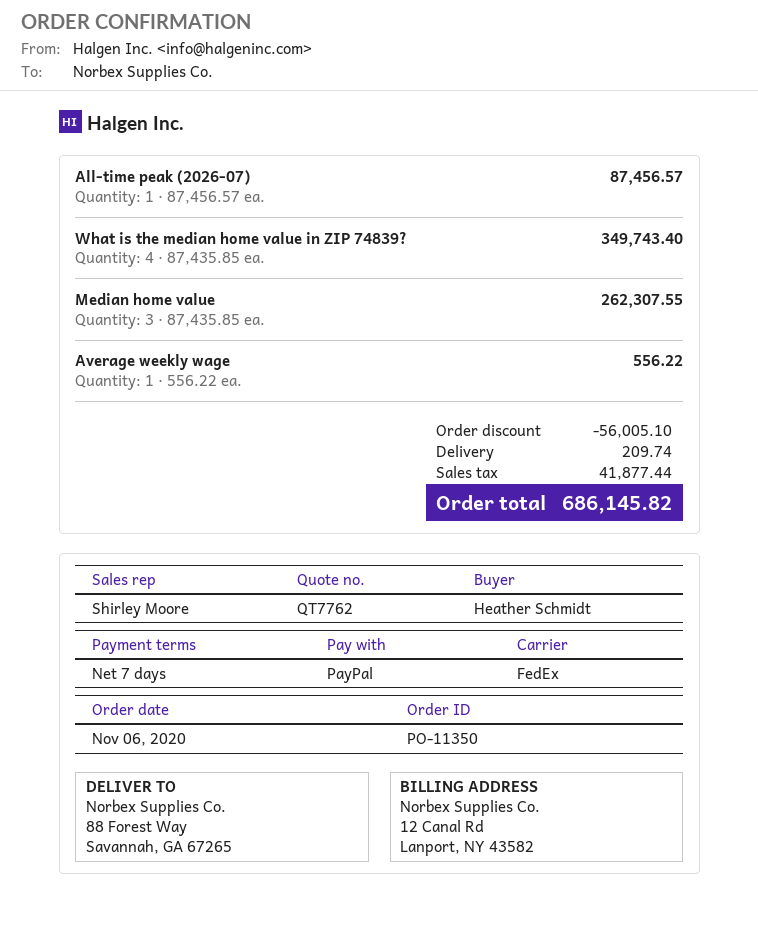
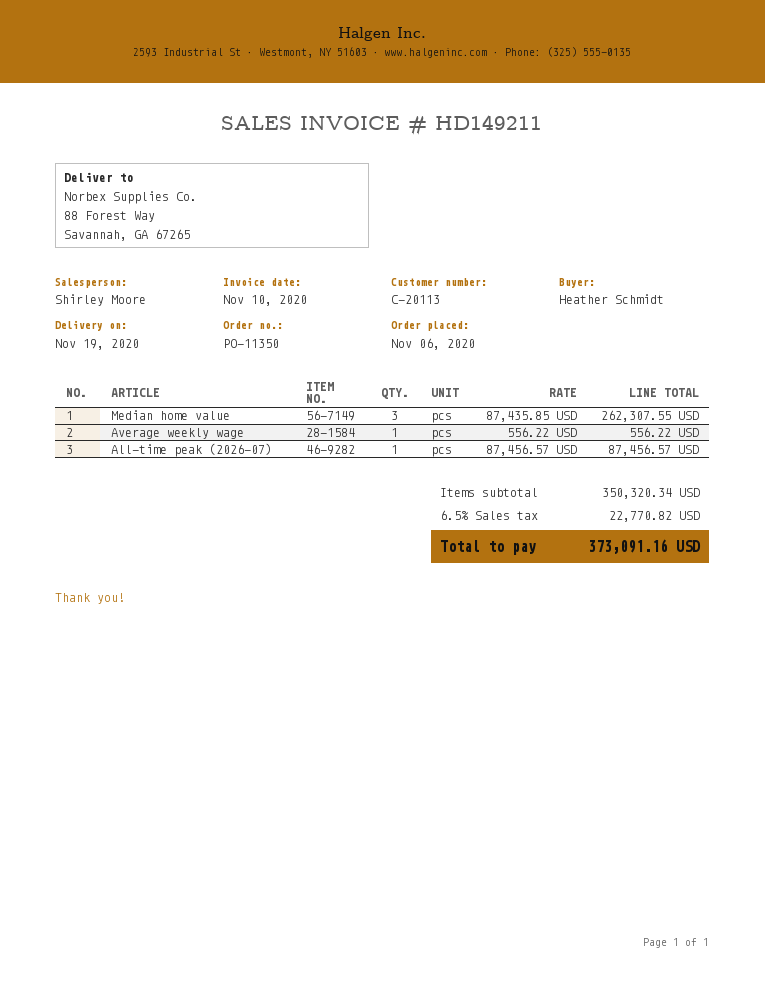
What is the median home value in ZIP 74839?: 4 x 87435.85 = 349743.40 -> none
discount: 56005.10 -> none
shipping: 209.74 -> none
tax: 41877.44 -> 22770.82
total: 686145.82 -> 373091.16

